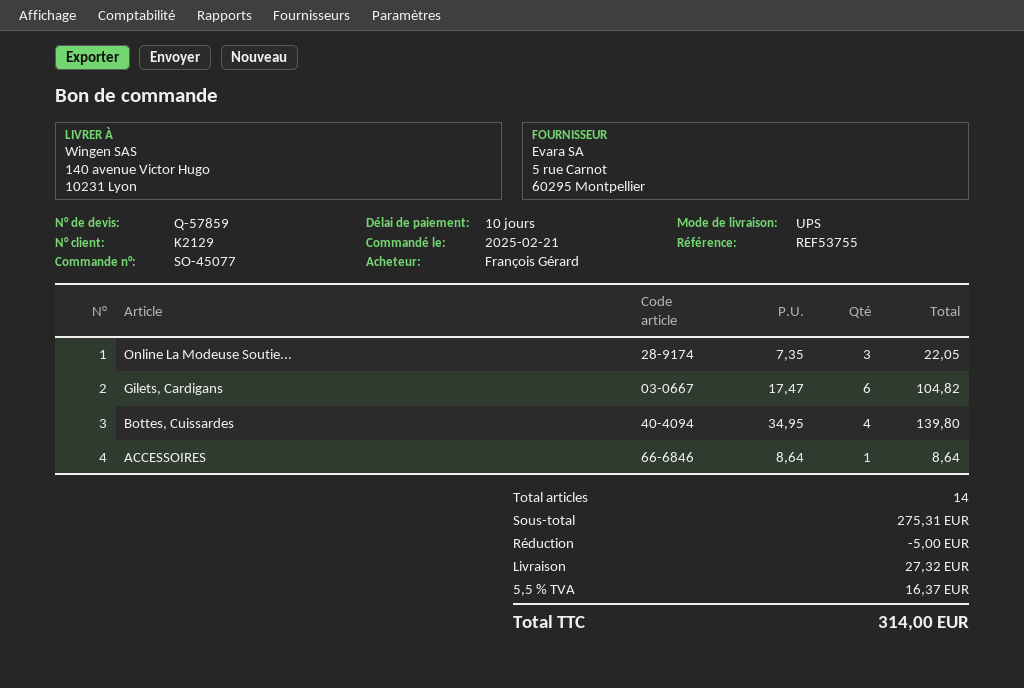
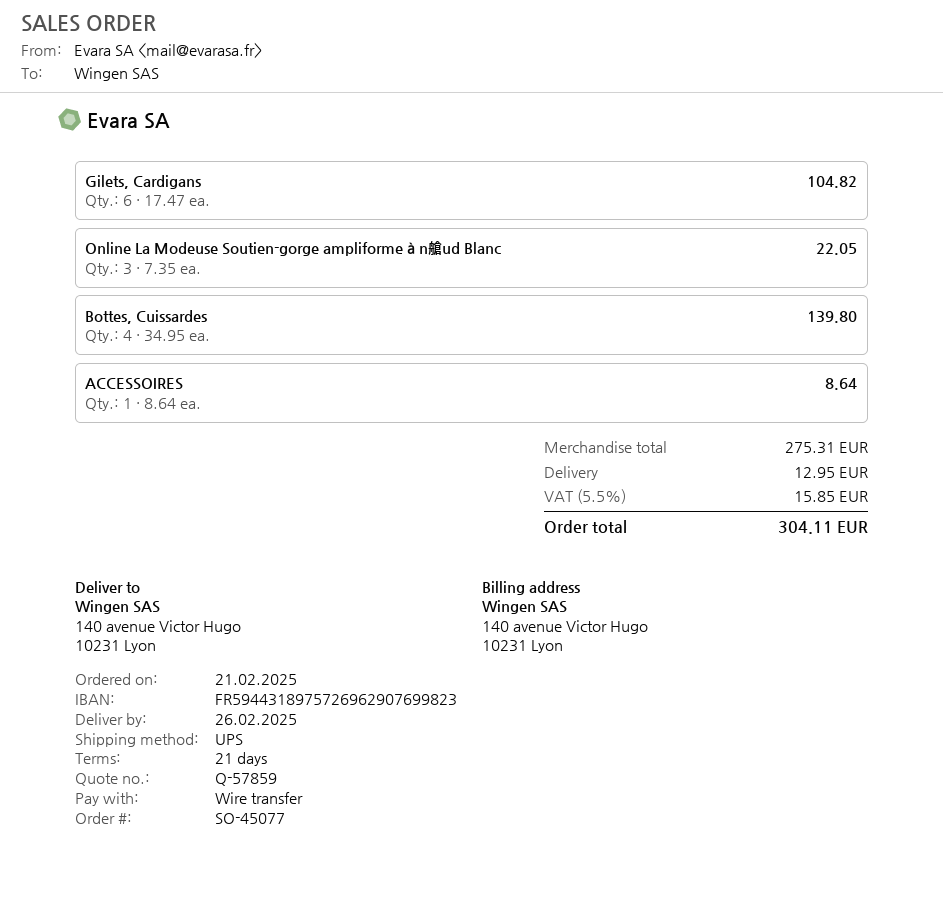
payment terms: 10 days -> 21 days
discount: 5.00 -> none
shipping: 27.32 -> 12.95
tax: 5.5% = 16.37 -> 5.5% = 15.85
total: 314.00 -> 304.11

